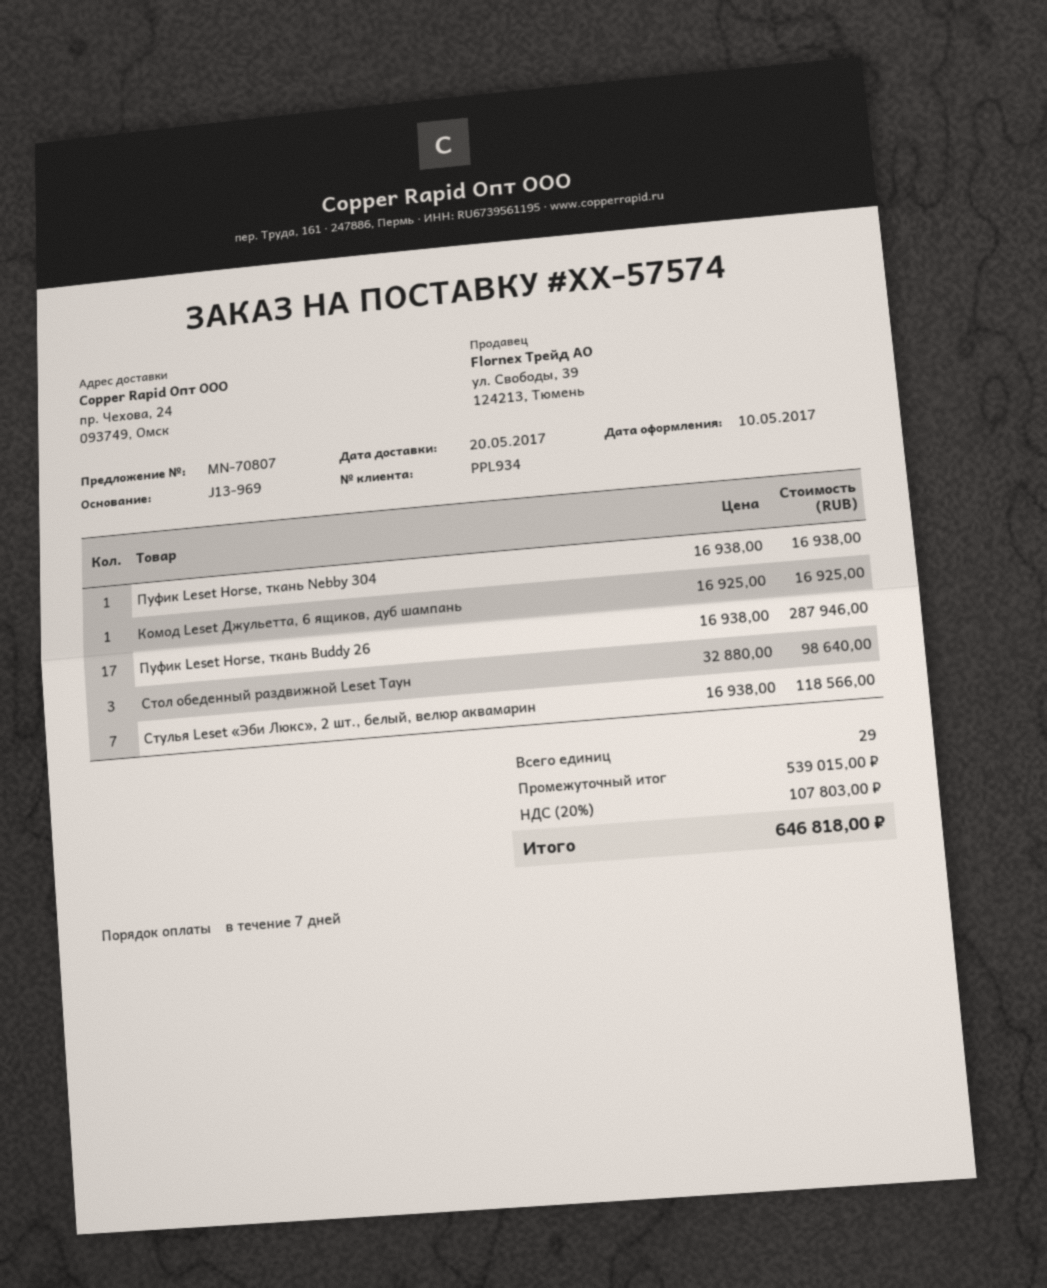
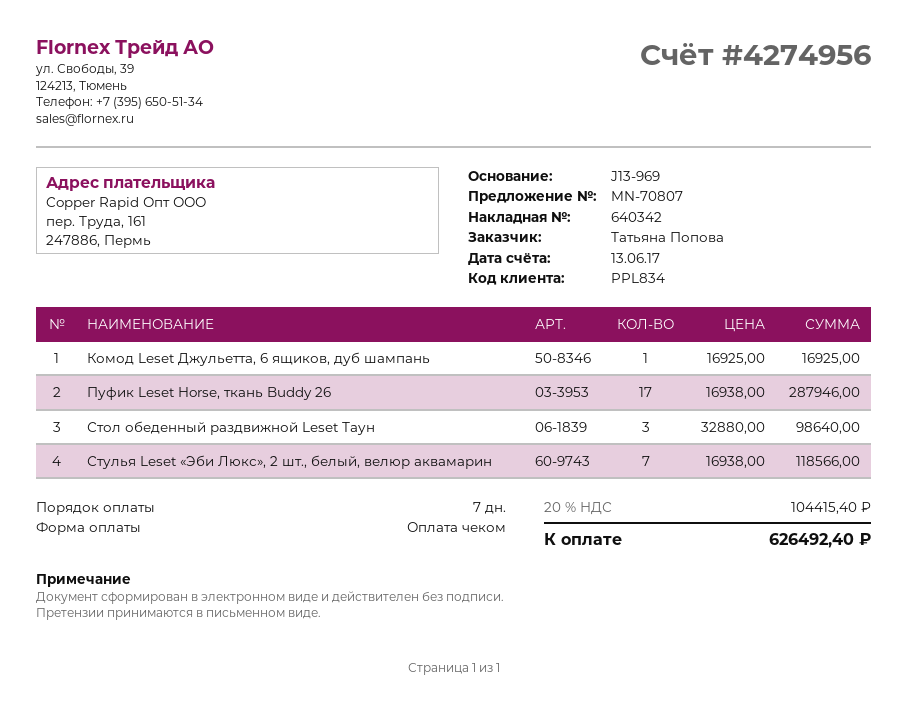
customer number: PPL934 -> PPL834
Пуфик Leset Horse, ткань Nebby 304: 1 x 16938.00 = 16938.00 -> none
tax: 20% = 107803.00 -> 20% = 104415.40
total: 646818.00 -> 626492.40

